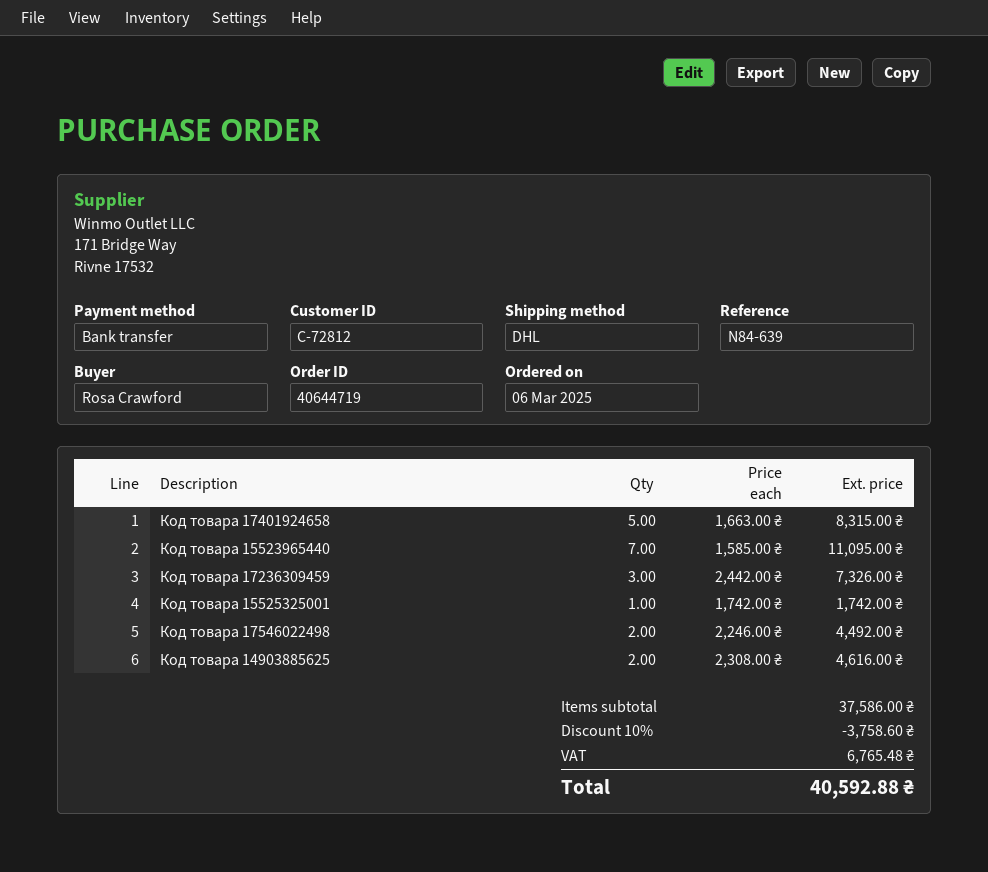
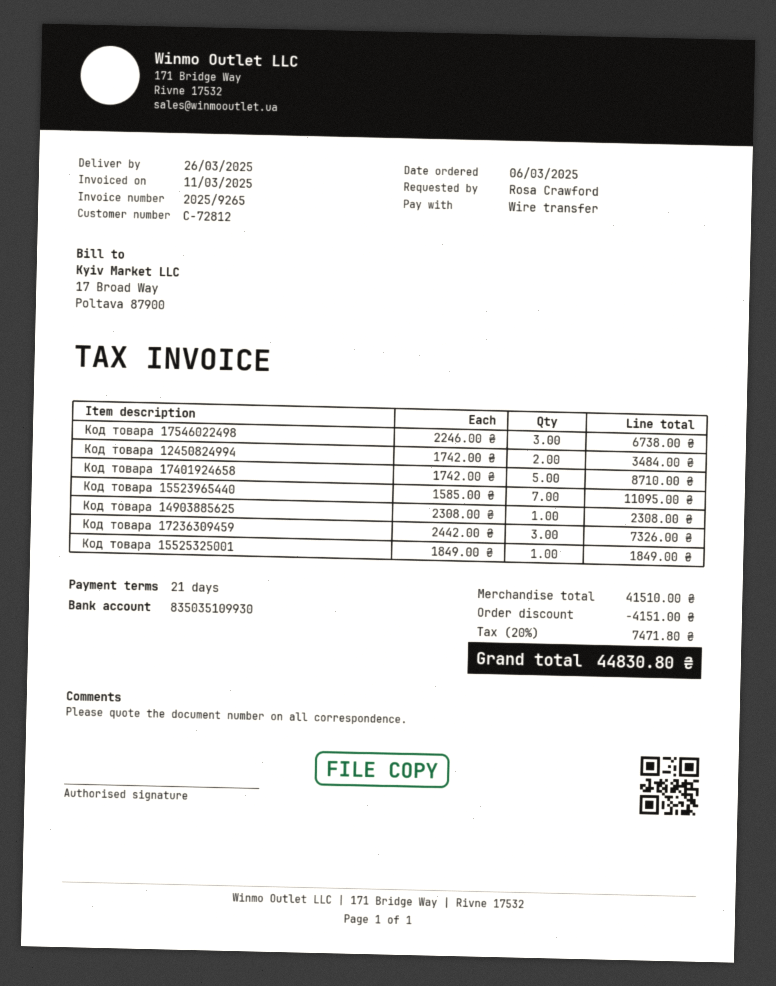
Код товара 17401924658: 5 x 1663.00 = 8315.00 -> 5 x 1742.00 = 8710.00
Код товара 15525325001: 1 x 1742.00 = 1742.00 -> 1 x 1849.00 = 1849.00
Код товара 17546022498: 2 x 2246.00 = 4492.00 -> 3 x 2246.00 = 6738.00
Код товара 14903885625: 2 x 2308.00 = 4616.00 -> 1 x 2308.00 = 2308.00
Код товара 12450824994: none -> 2 x 1742.00 = 3484.00
subtotal: 37586.00 -> 41510.00
discount: 3758.60 -> 4151.00
tax: 6765.48 -> 7471.80
total: 40592.88 -> 44830.80

